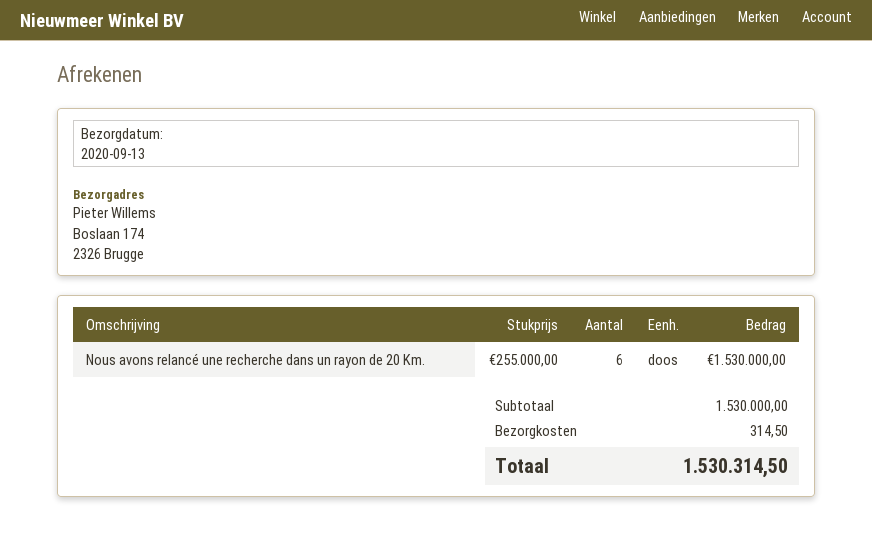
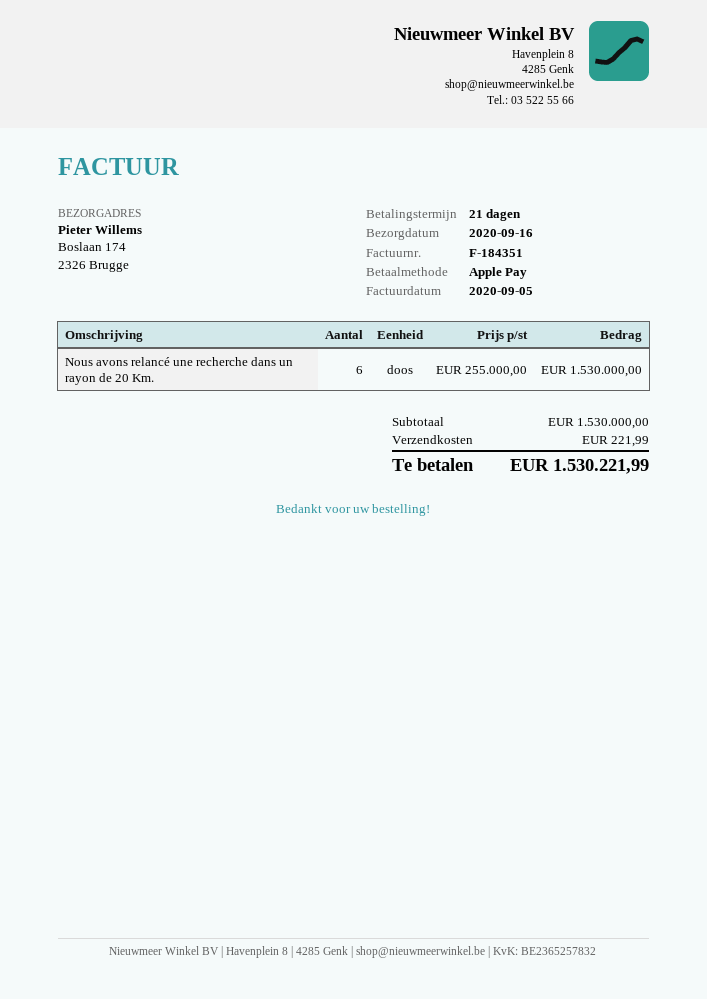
delivery date: 2020-09-13 -> 2020-09-16
shipping: 314.50 -> 221.99
total: 1530314.50 -> 1530221.99

